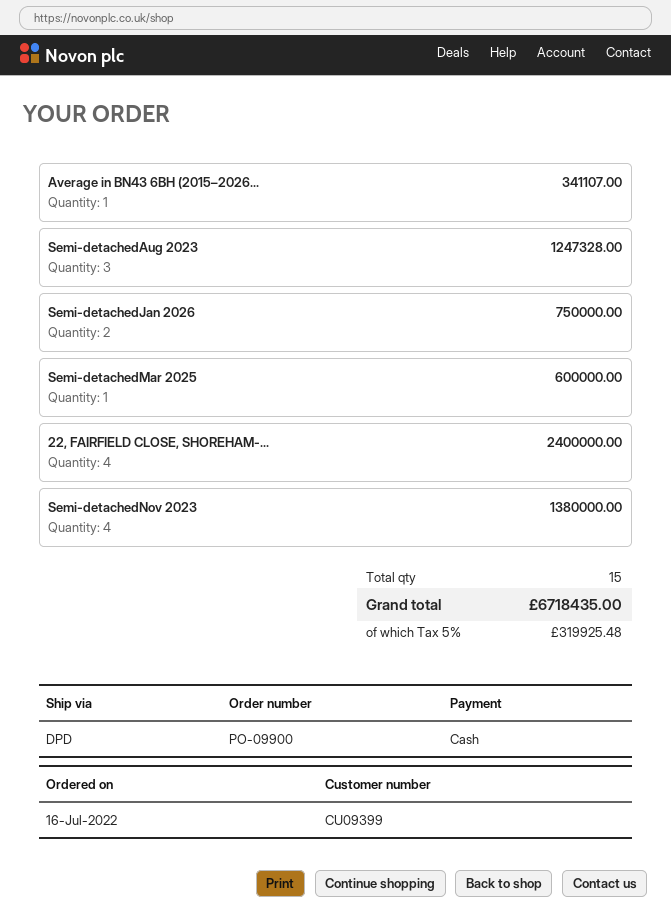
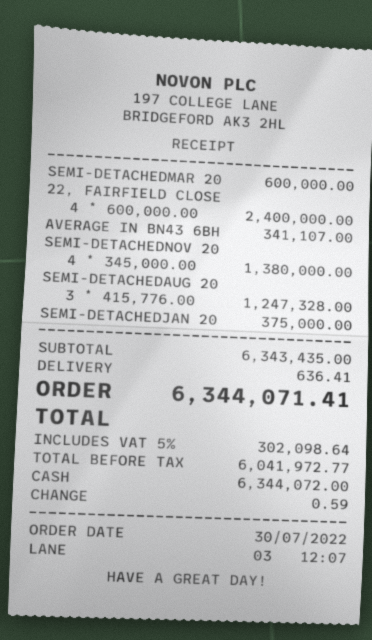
order date: 2022-07-16 -> 2022-07-30
Semi-detachedJan 2026: 2 for 750000.00 -> 1 for 375000.00
shipping: none -> 636.41
tax: 5% = 319925.48 -> 5% = 302098.64
total: 6718435.00 -> 6344071.41

